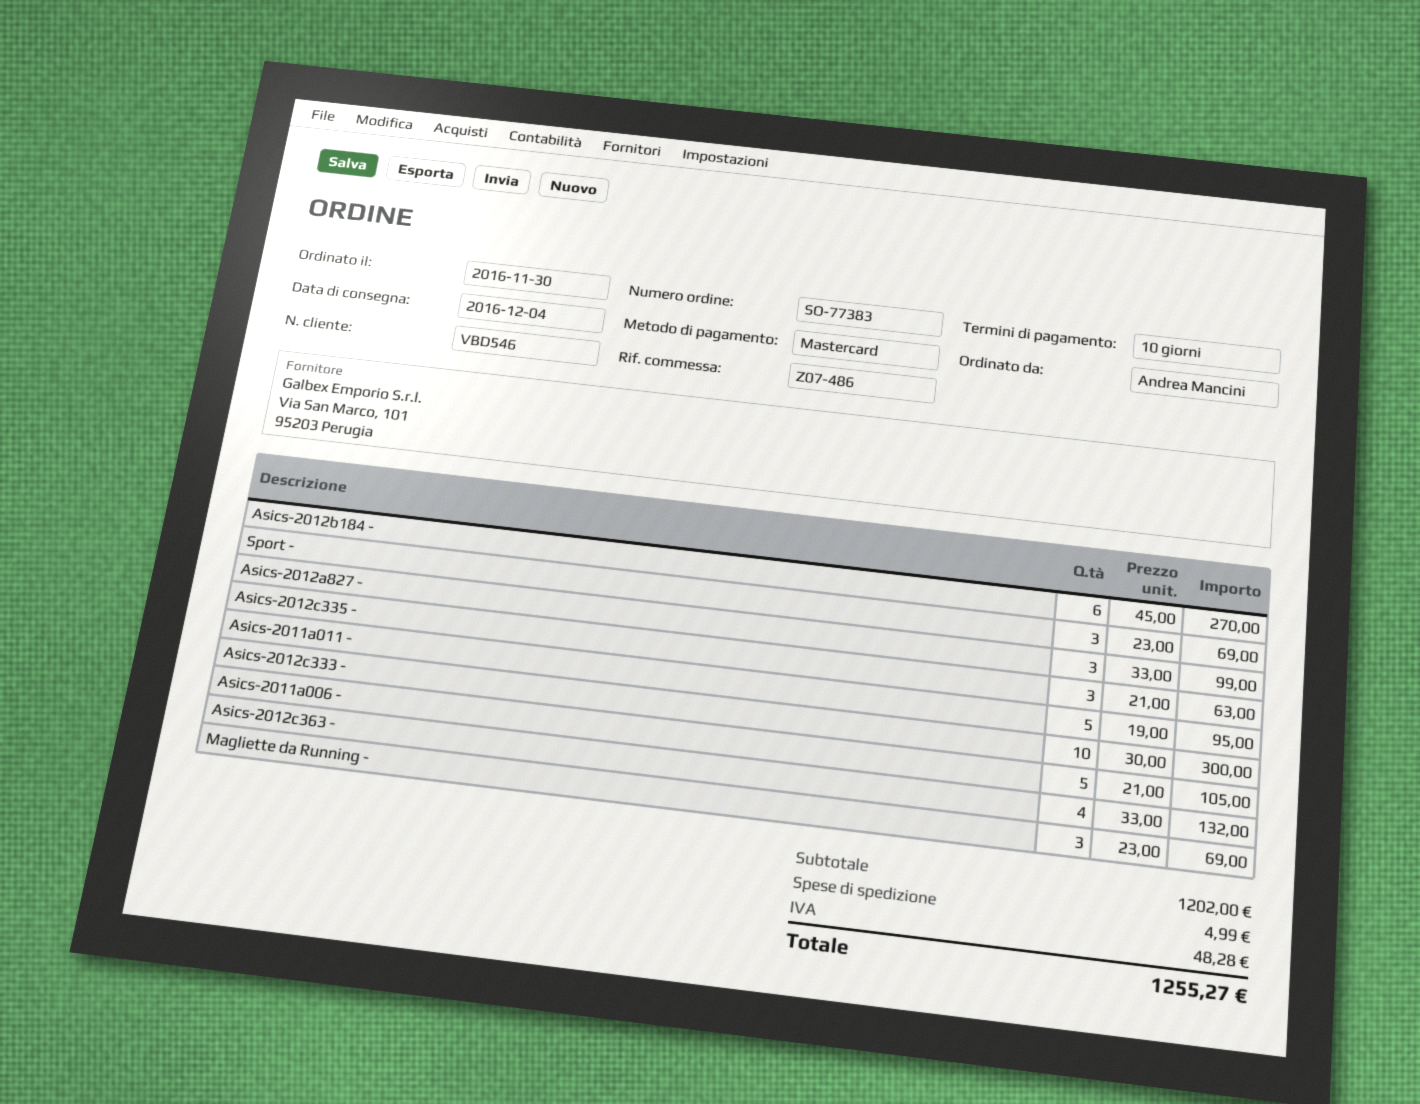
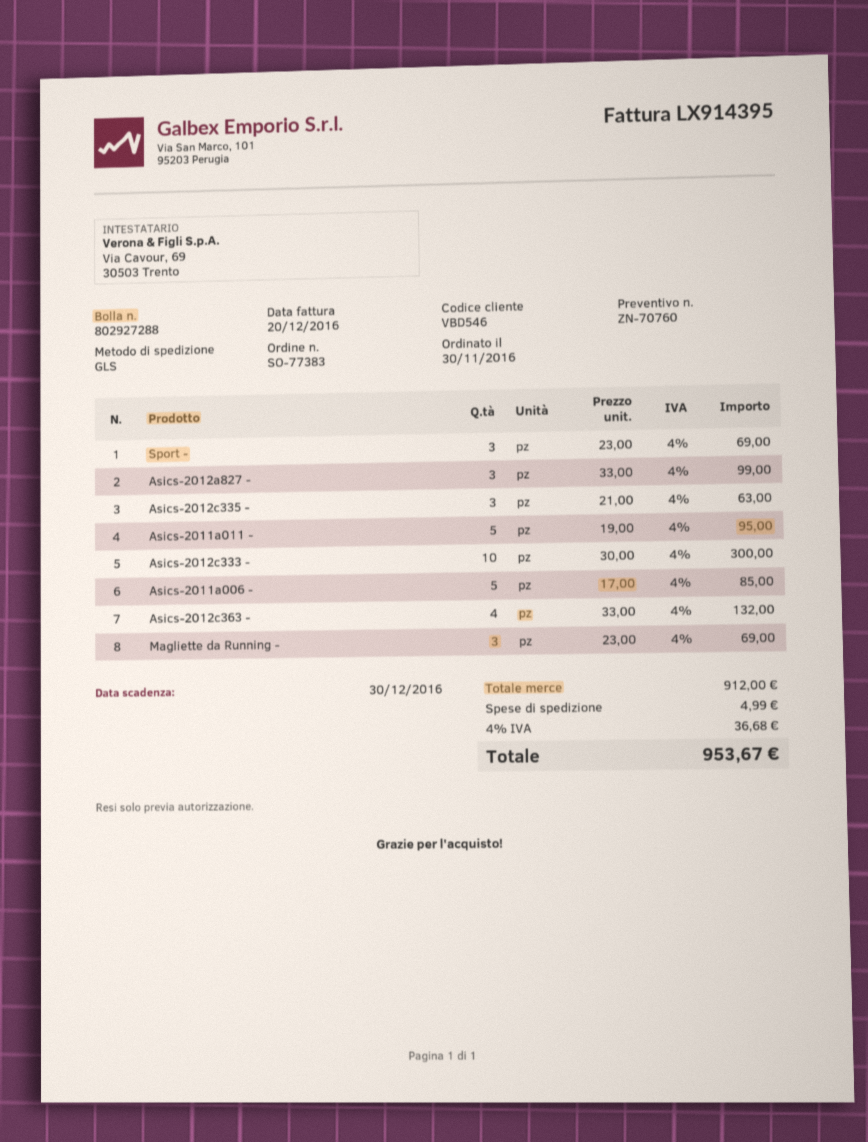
Asics-2012b184 -: 6 x 45.00 = 270.00 -> none
Asics-2011a006 -: 5 x 21.00 = 105.00 -> 5 x 17.00 = 85.00
subtotal: 1202.00 -> 912.00
tax: 48.28 -> 36.68
total: 1255.27 -> 953.67

